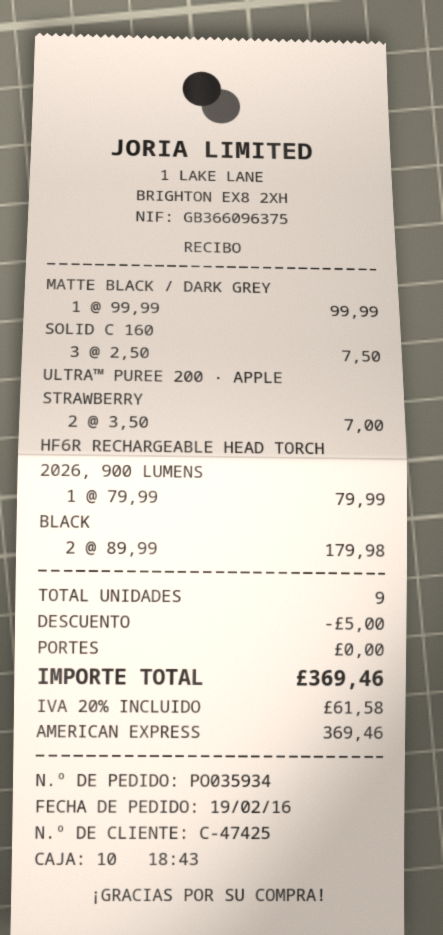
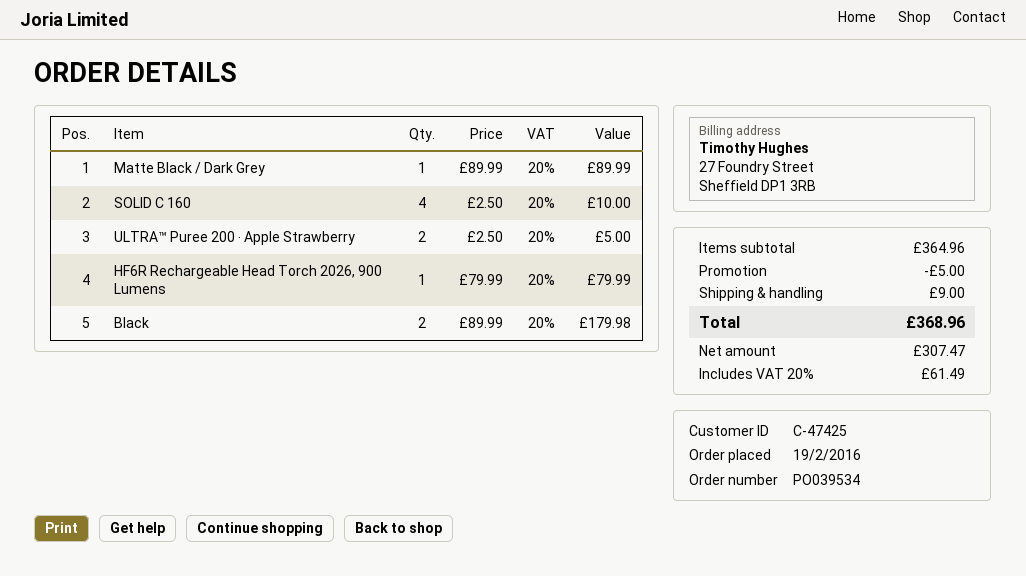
order number: PO035934 -> PO039534
MATTE BLACK / DARK GREY: 1 x 99.99 = 99.99 -> 1 x 89.99 = 89.99
SOLID C 160: 3 x 2.50 = 7.50 -> 4 x 2.50 = 10.00
ULTRA™ PUREE 200 ‧ APPLE STRAWBERRY: 2 x 3.50 = 7.00 -> 2 x 2.50 = 5.00
shipping: 0.00 -> 9.00
tax: 20% = 61.58 -> 20% = 61.49
total: 369.46 -> 368.96

